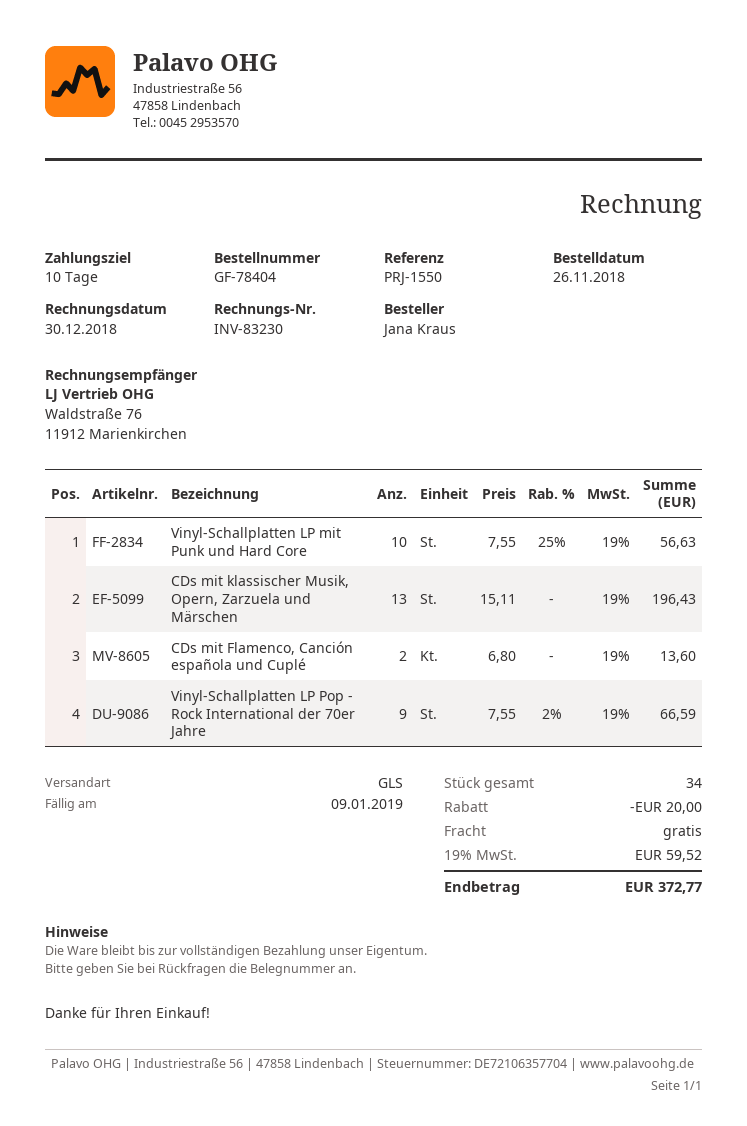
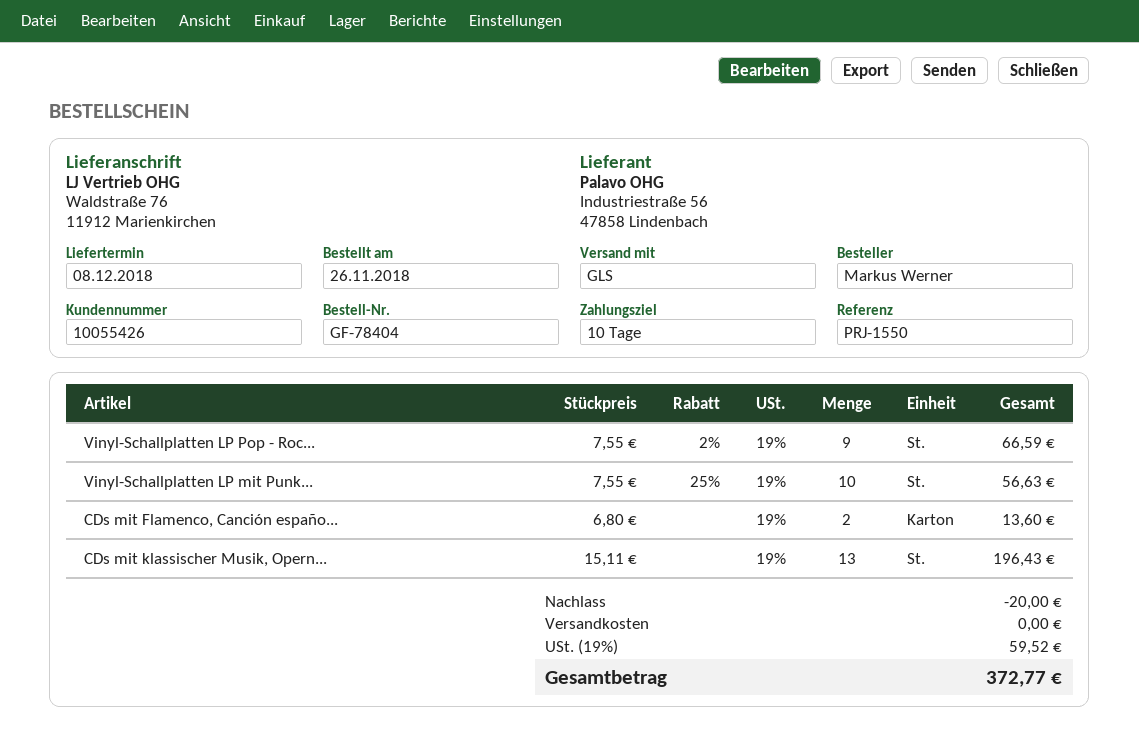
ordered by: Jana Kraus -> Markus Werner

